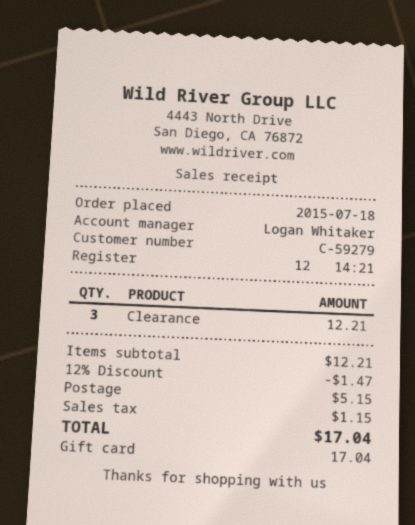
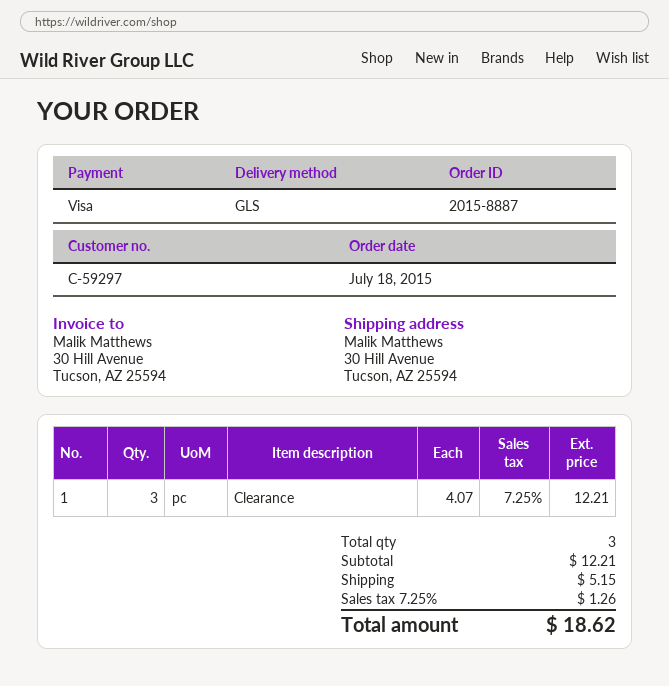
customer number: C-59279 -> C-59297
payment method: gift card -> Visa
discount: 12% = 1.47 -> none
tax: 1.15 -> 1.26
total: 17.04 -> 18.62

